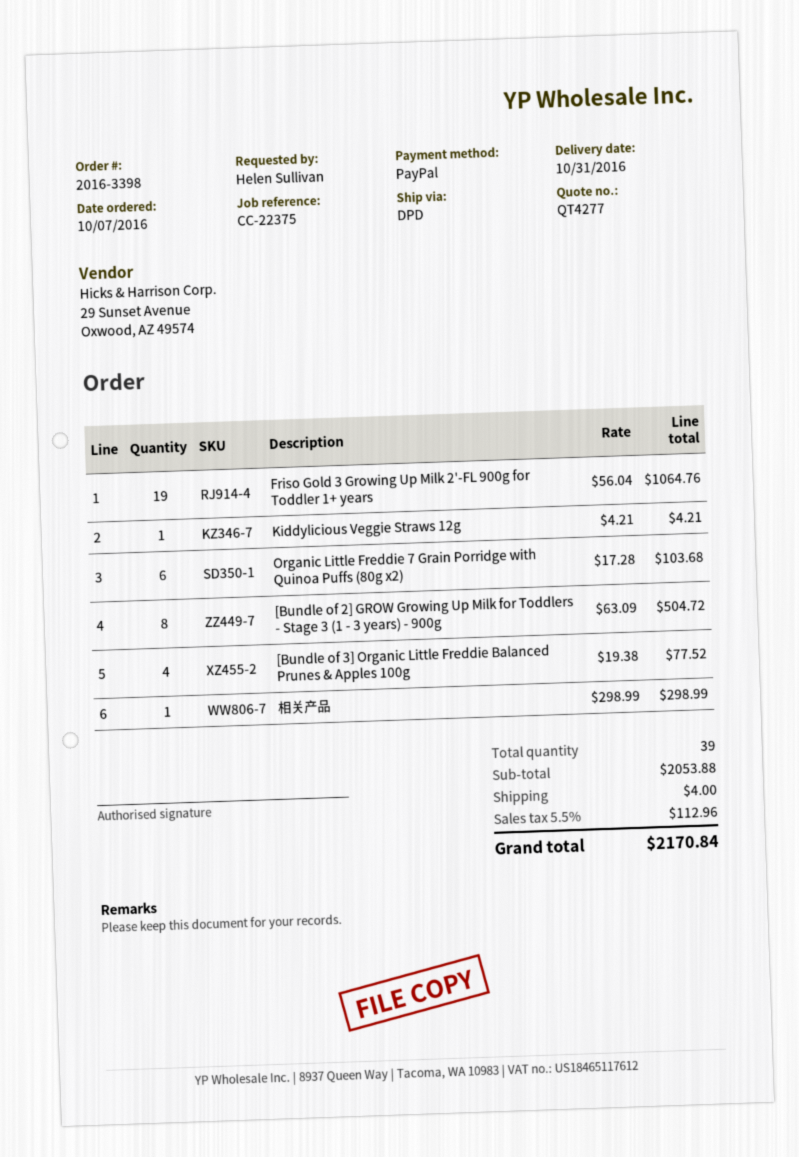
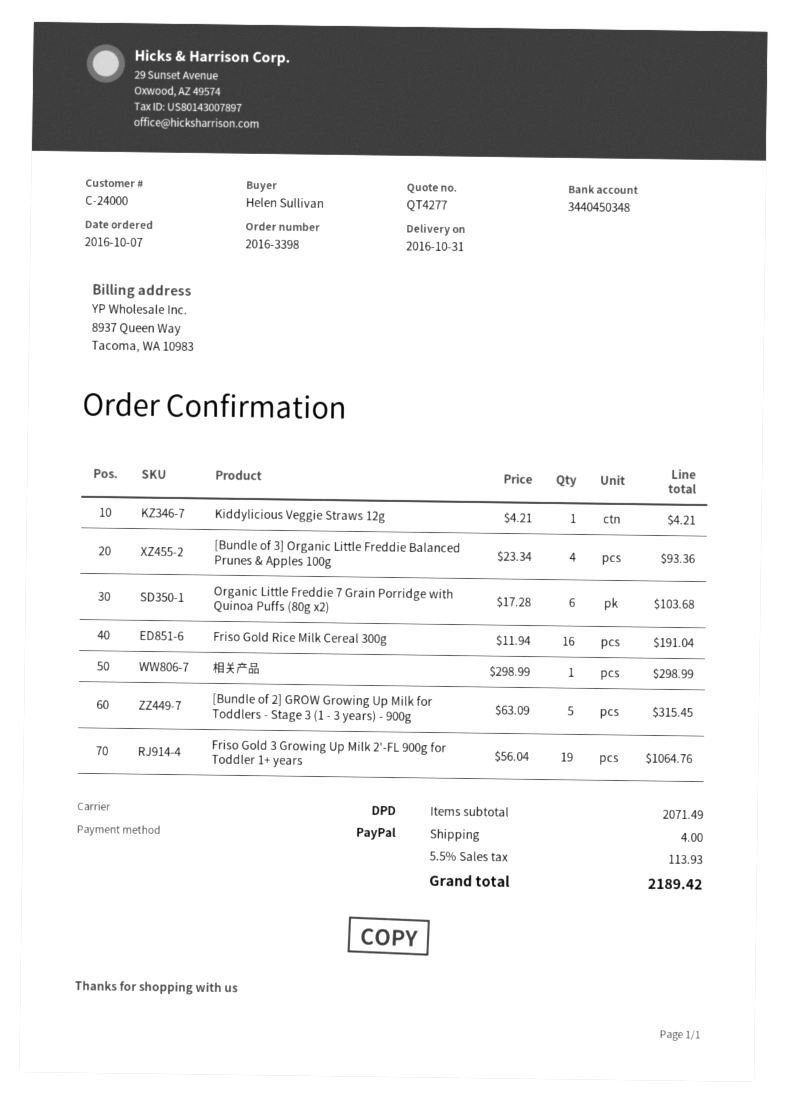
[Bundle of 2] GROW Growing Up Milk for Toddlers - Stage 3 (1 - 3 years) - 900g: 8 x 63.09 = 504.72 -> 5 x 63.09 = 315.45
[Bundle of 3] Organic Little Freddie Balanced Prunes & Apples 100g: 4 x 19.38 = 77.52 -> 4 x 23.34 = 93.36
Friso Gold Rice Milk Cereal 300g: none -> 16 x 11.94 = 191.04
subtotal: 2053.88 -> 2071.49
tax: 5.5% = 112.96 -> 5.5% = 113.93
total: 2170.84 -> 2189.42

